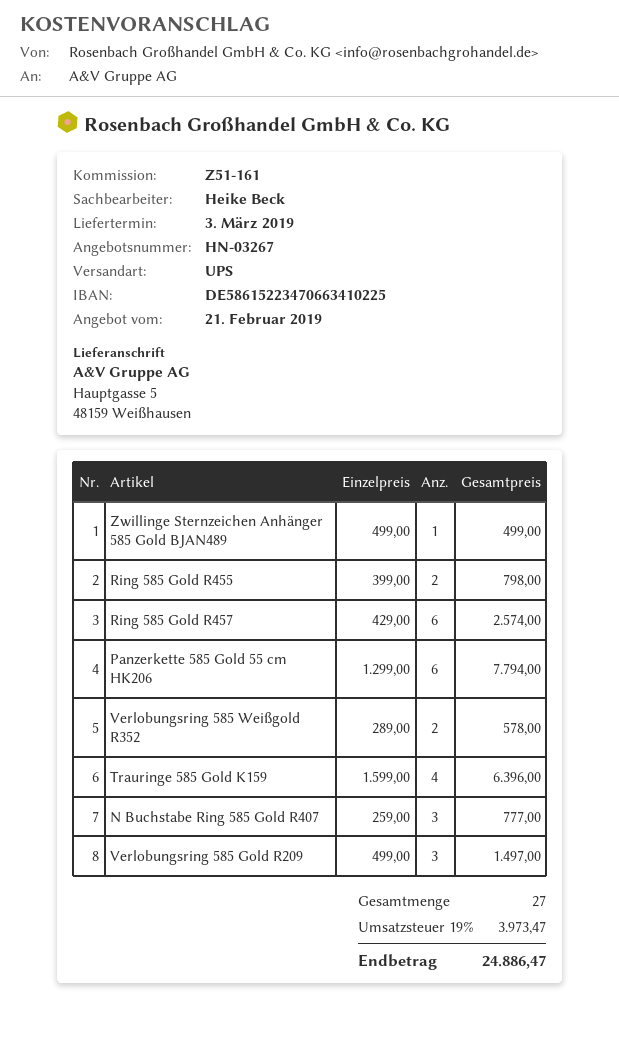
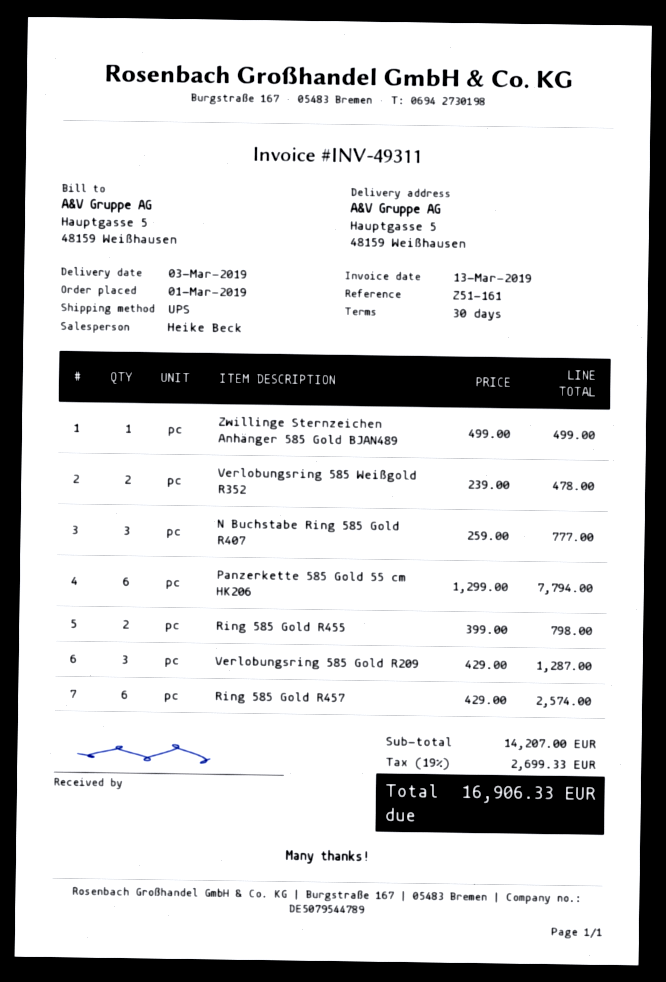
Verlobungsring 585 Weißgold R352: 2 x 289.00 = 578.00 -> 2 x 239.00 = 478.00
Trauringe 585 Gold K159: 4 x 1599.00 = 6396.00 -> none
Verlobungsring 585 Gold R209: 3 x 499.00 = 1497.00 -> 3 x 429.00 = 1287.00
tax: 19% = 3973.47 -> 19% = 2699.33
total: 24886.47 -> 16906.33

